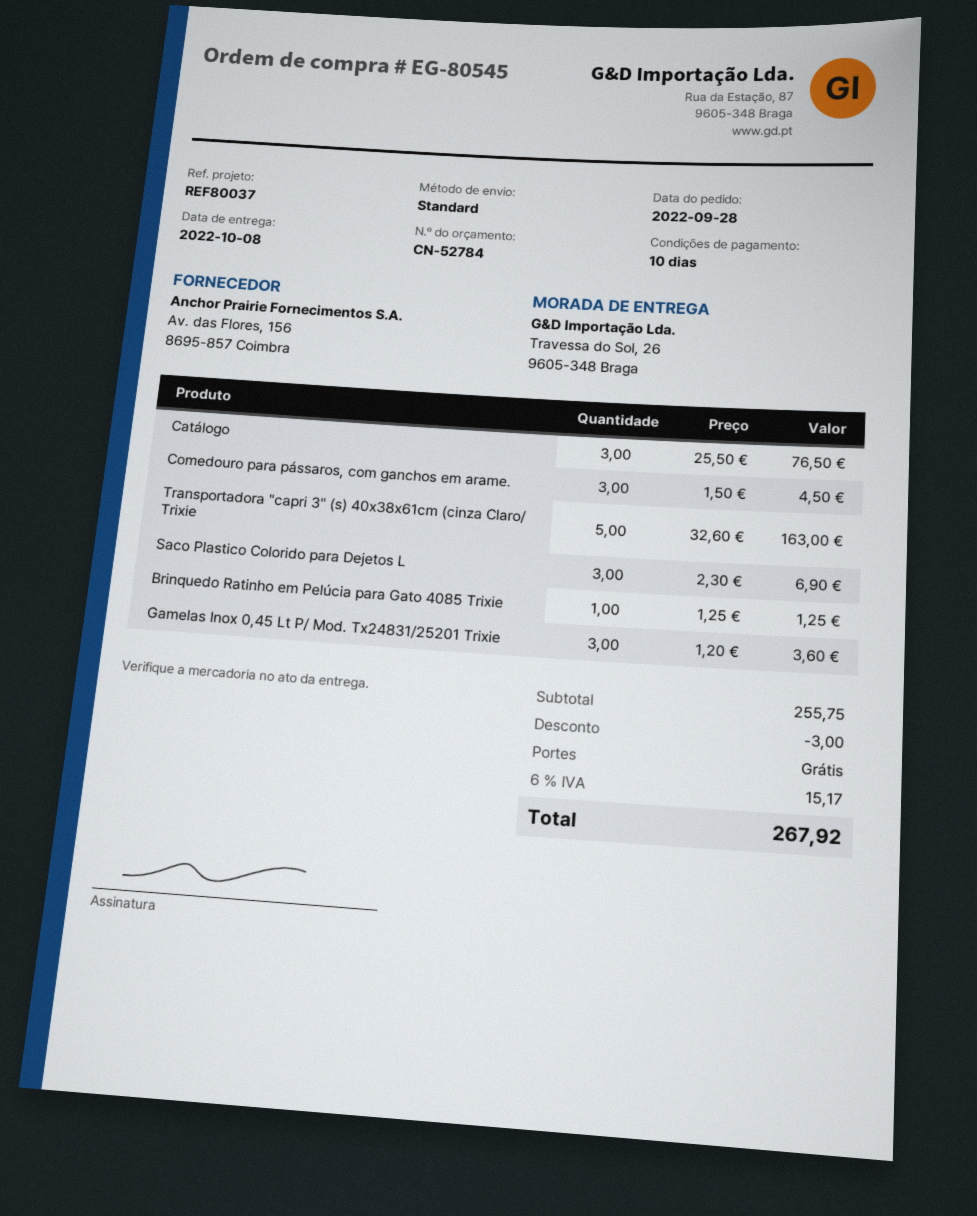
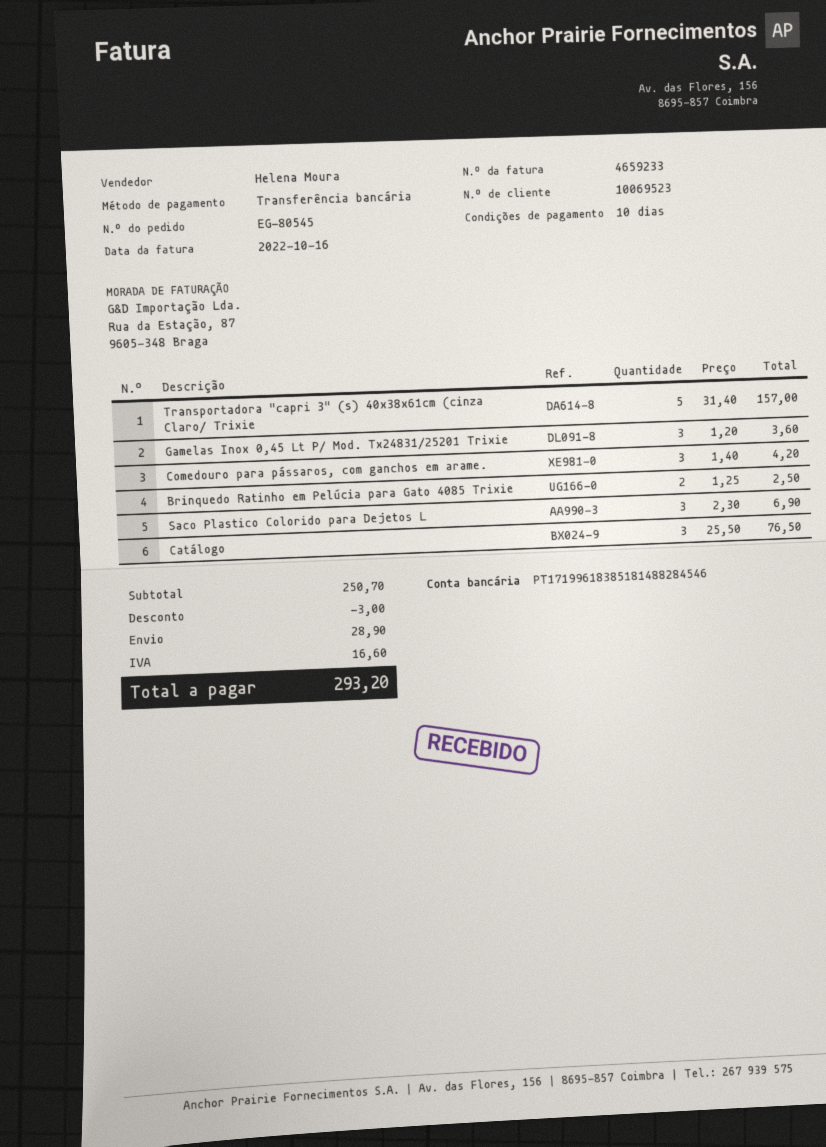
Comedouro para pássaros, com ganchos em arame.: 3 x 1.50 = 4.50 -> 3 x 1.40 = 4.20
Transportadora "capri 3" (s) 40x38x61cm (cinza Claro/ Trixie: 5 x 32.60 = 163.00 -> 5 x 31.40 = 157.00
Brinquedo Ratinho em Pelúcia para Gato 4085 Trixie: 1 x 1.25 = 1.25 -> 2 x 1.25 = 2.50
subtotal: 255.75 -> 250.70
shipping: 0.00 -> 28.90
tax: 15.17 -> 16.60
total: 267.92 -> 293.20

